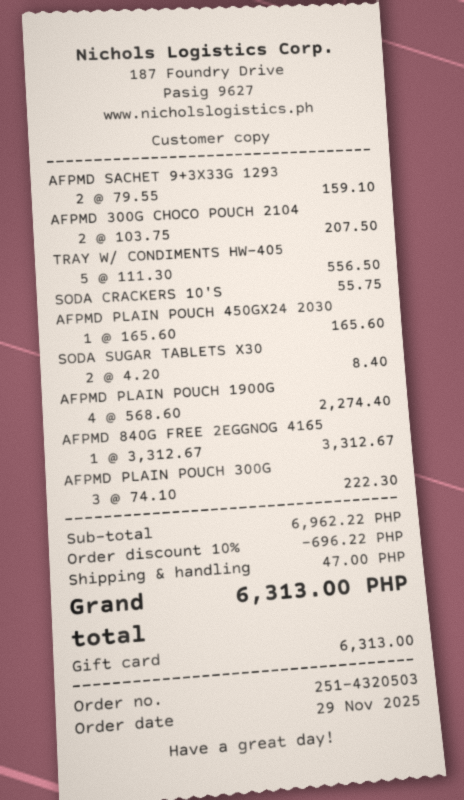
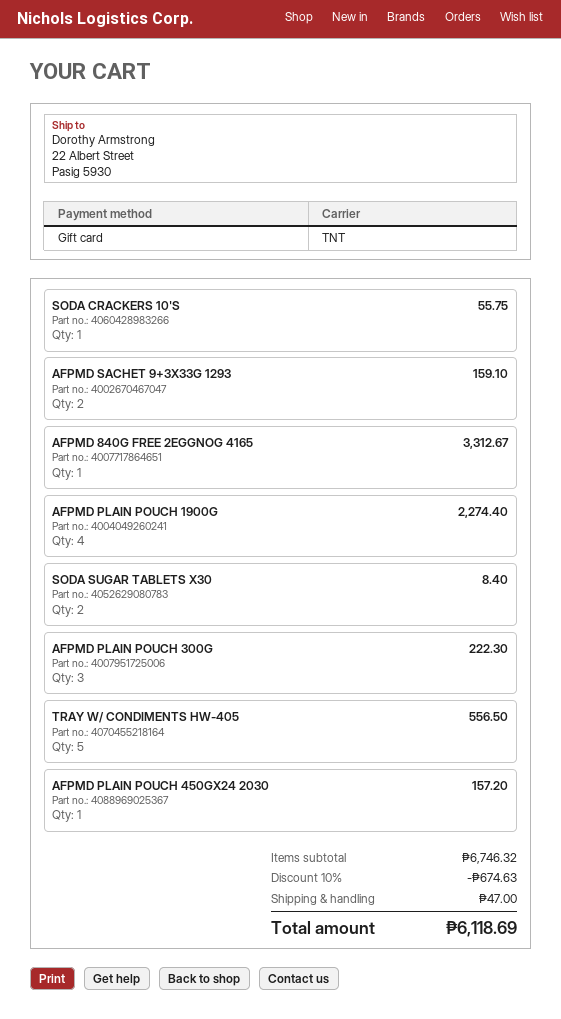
AFPMD 300G CHOCO POUCH 2104: 2 for 207.50 -> none
AFPMD PLAIN POUCH 450GX24 2030: 1 for 165.60 -> 1 for 157.20
subtotal: 6962.22 -> 6746.32
discount: 10% = 696.22 -> 10% = 674.63
total: 6313.00 -> 6118.69

